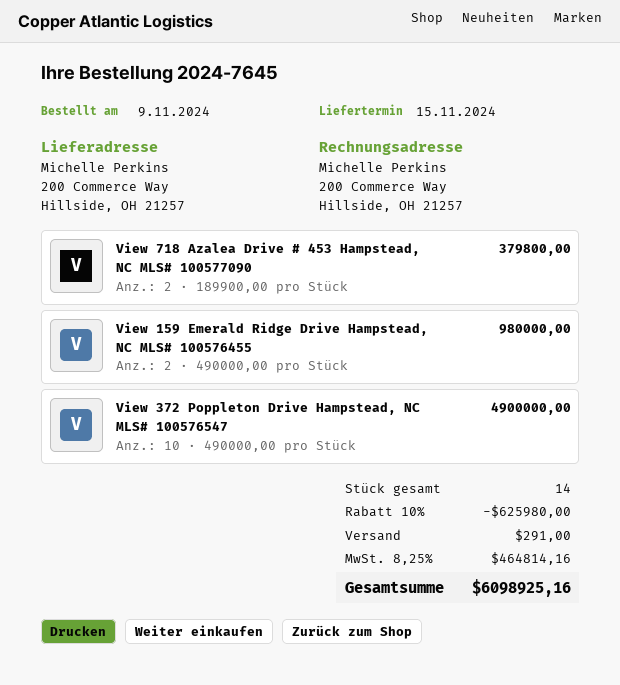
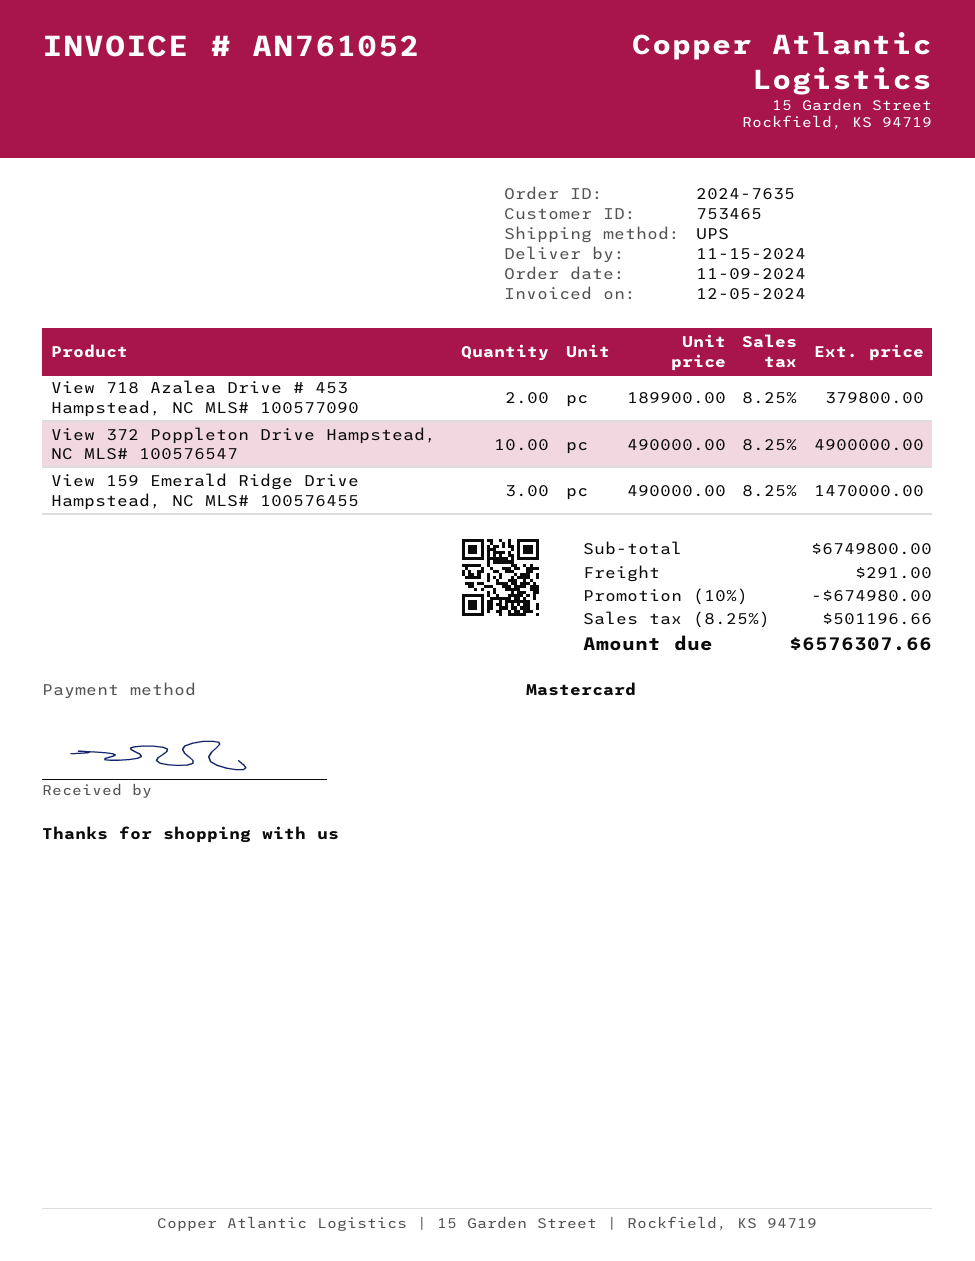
order number: 2024-7645 -> 2024-7635
View 159 Emerald Ridge Drive Hampstead, NC MLS# 100576455: 2 x 490000.00 = 980000.00 -> 3 x 490000.00 = 1470000.00
discount: 10% = 625980.00 -> 10% = 674980.00
tax: 8.25% = 464814.16 -> 8.25% = 501196.66
total: 6098925.16 -> 6576307.66

